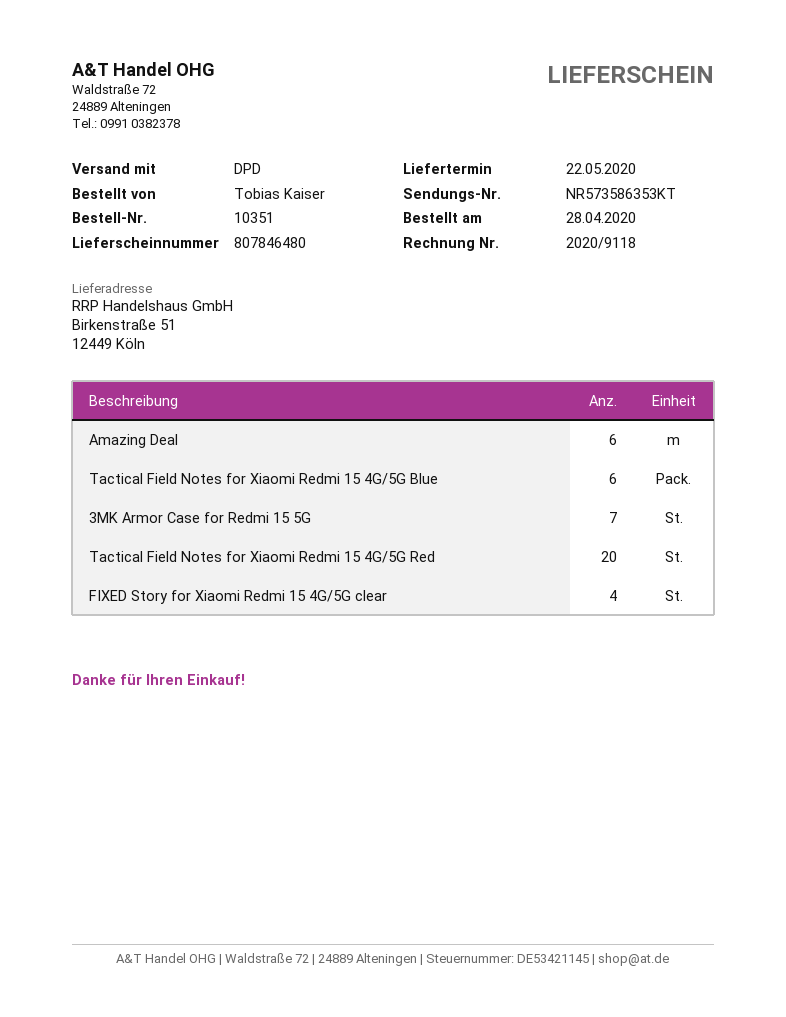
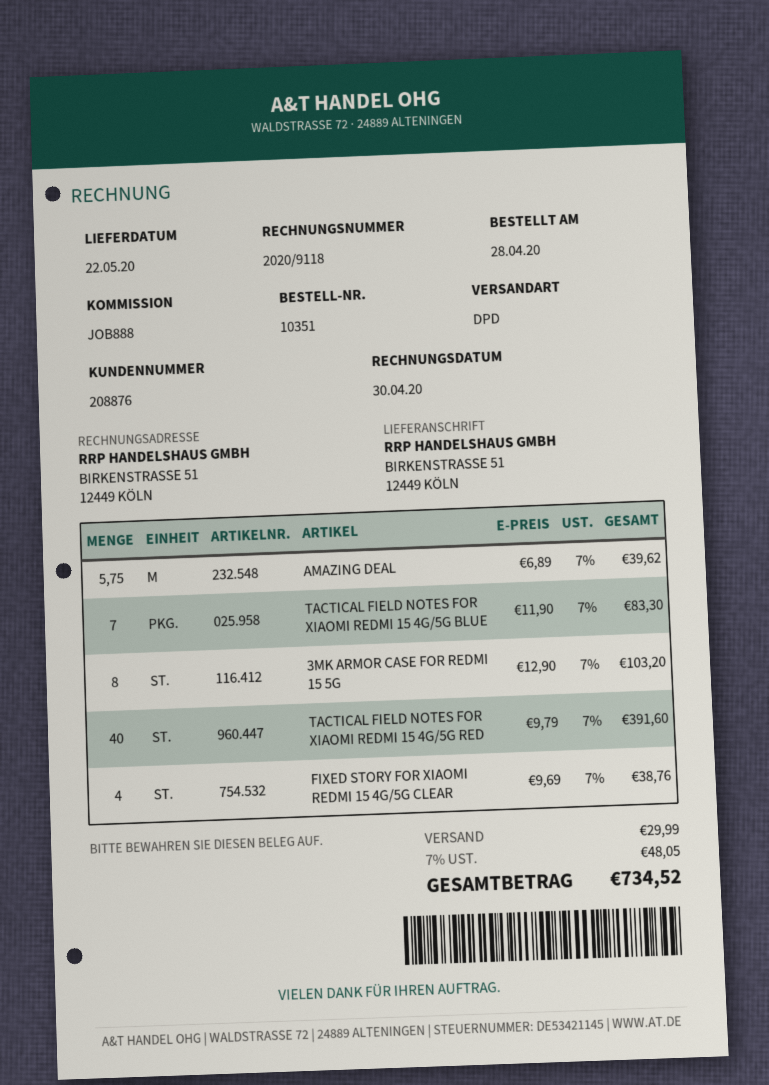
Amazing Deal: 6 -> 5.75
Tactical Field Notes for Xiaomi Redmi 15 4G/5G Blue: 6 -> 7
3MK Armor Case for Redmi 15 5G: 7 -> 8
Tactical Field Notes for Xiaomi Redmi 15 4G/5G Red: 20 -> 40

